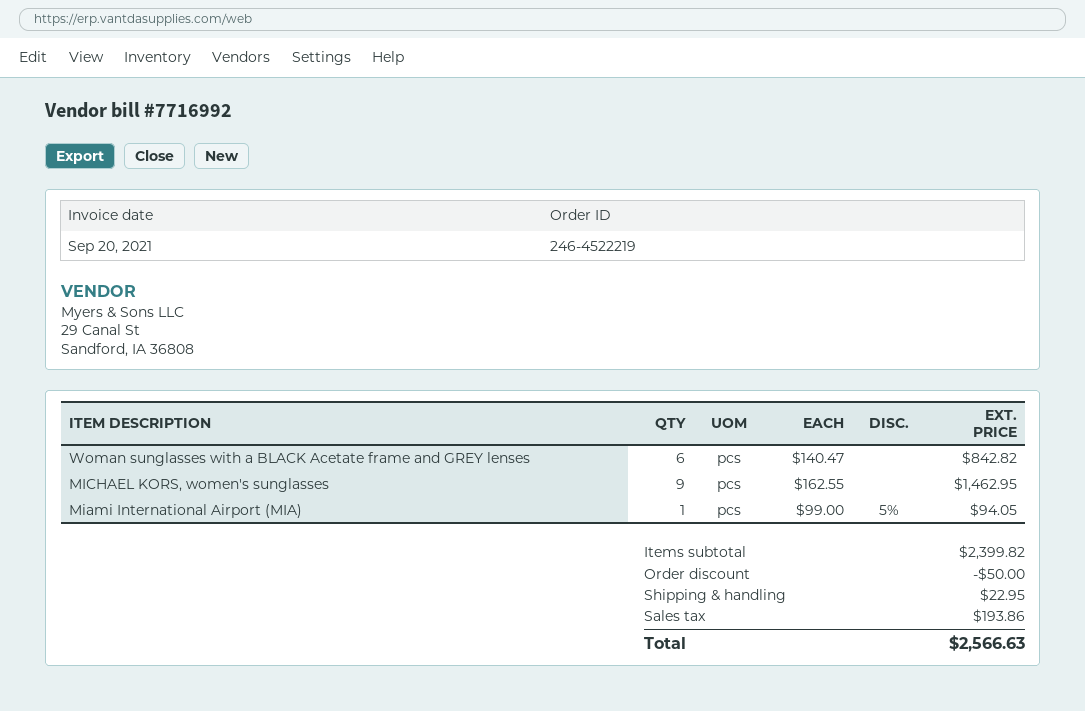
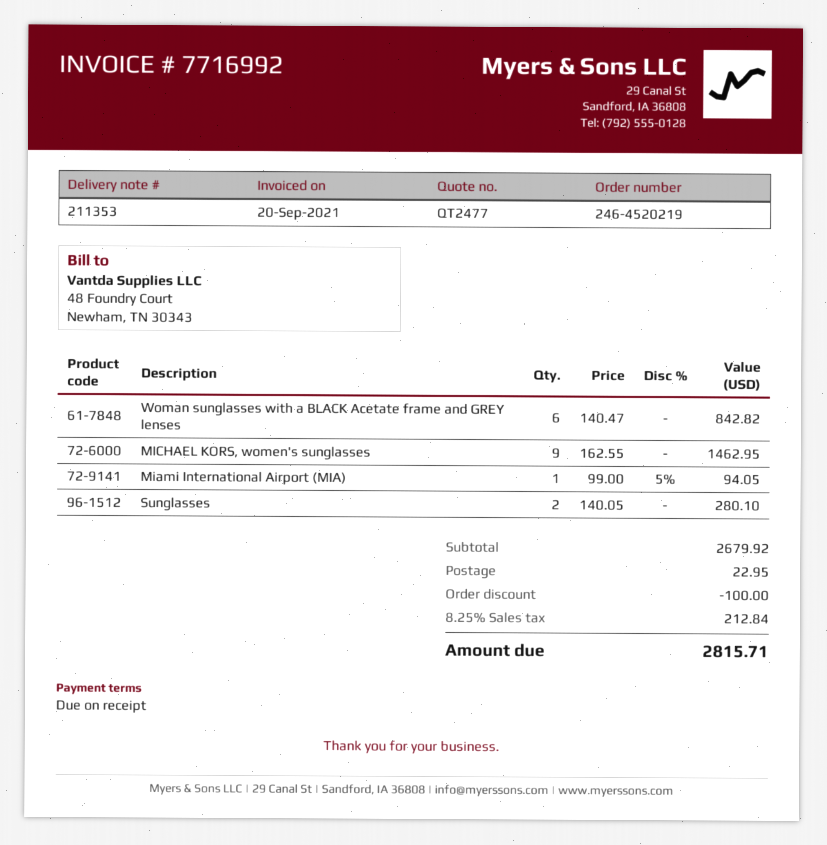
order number: 246-4522219 -> 246-4520219
Sunglasses: none -> 2 x 140.05 = 280.10
subtotal: 2399.82 -> 2679.92
discount: 50.00 -> 100.00
tax: 193.86 -> 212.84
total: 2566.63 -> 2815.71

